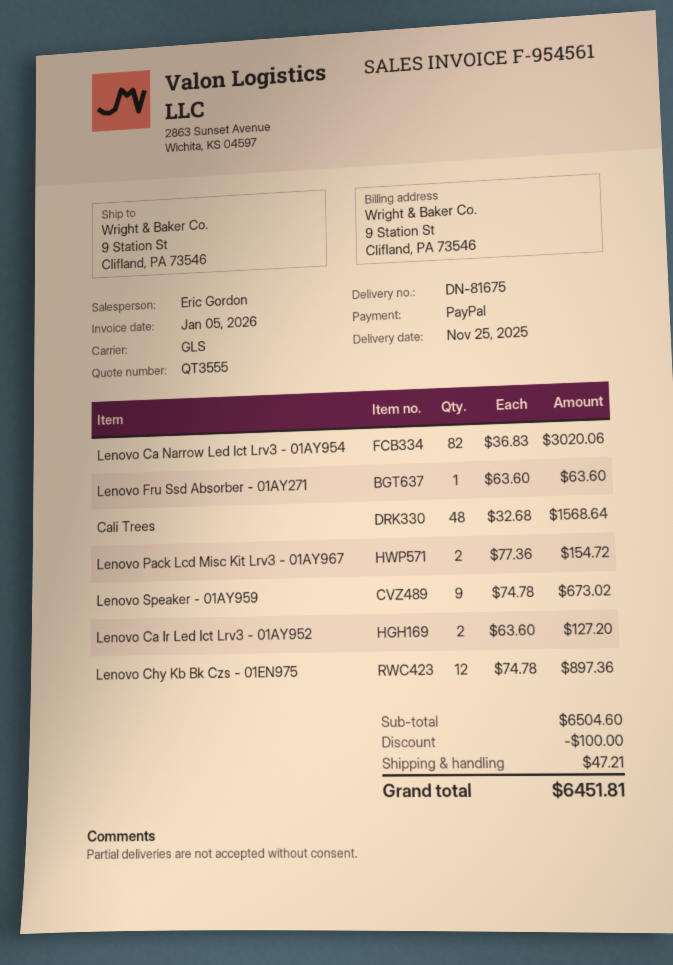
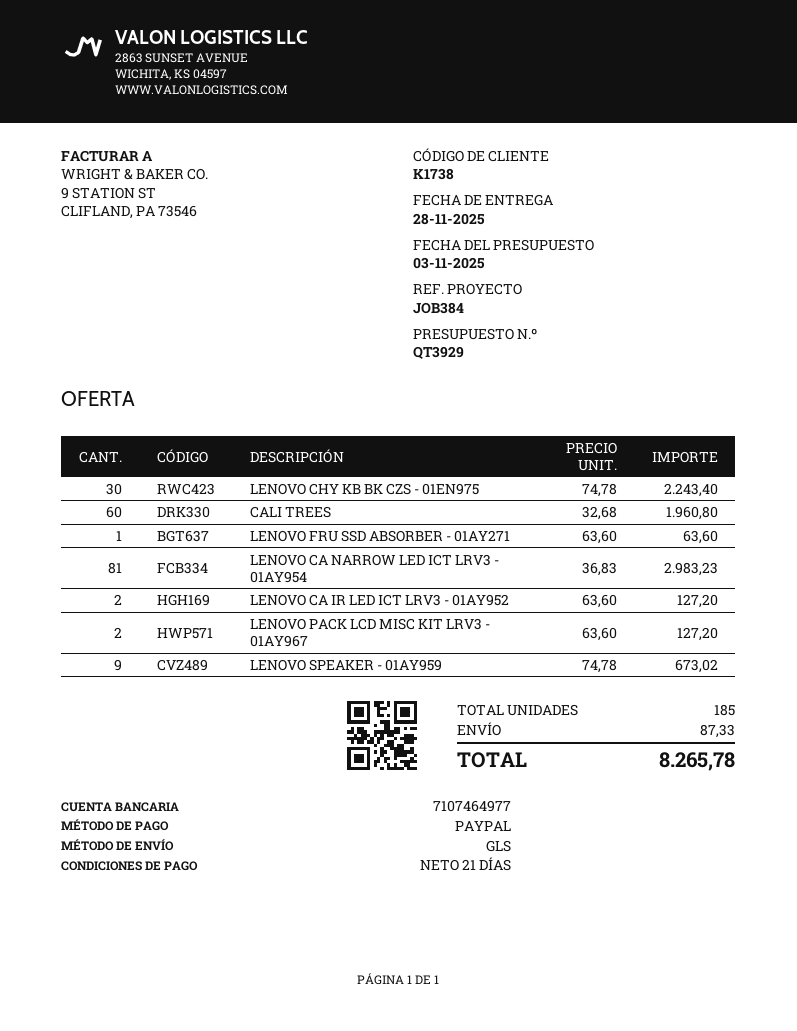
quote number: QT3555 -> QT3929
delivery date: 2025-11-25 -> 2025-11-28
Lenovo Ca Narrow Led Ict Lrv3 - 01AY954: 82 x 36.83 = 3020.06 -> 81 x 36.83 = 2983.23
Cali Trees: 48 x 32.68 = 1568.64 -> 60 x 32.68 = 1960.80
Lenovo Pack Lcd Misc Kit Lrv3 - 01AY967: 2 x 77.36 = 154.72 -> 2 x 63.60 = 127.20
Lenovo Chy Kb Bk Czs - 01EN975: 12 x 74.78 = 897.36 -> 30 x 74.78 = 2243.40
discount: 100.00 -> none
shipping: 47.21 -> 87.33
total: 6451.81 -> 8265.78

